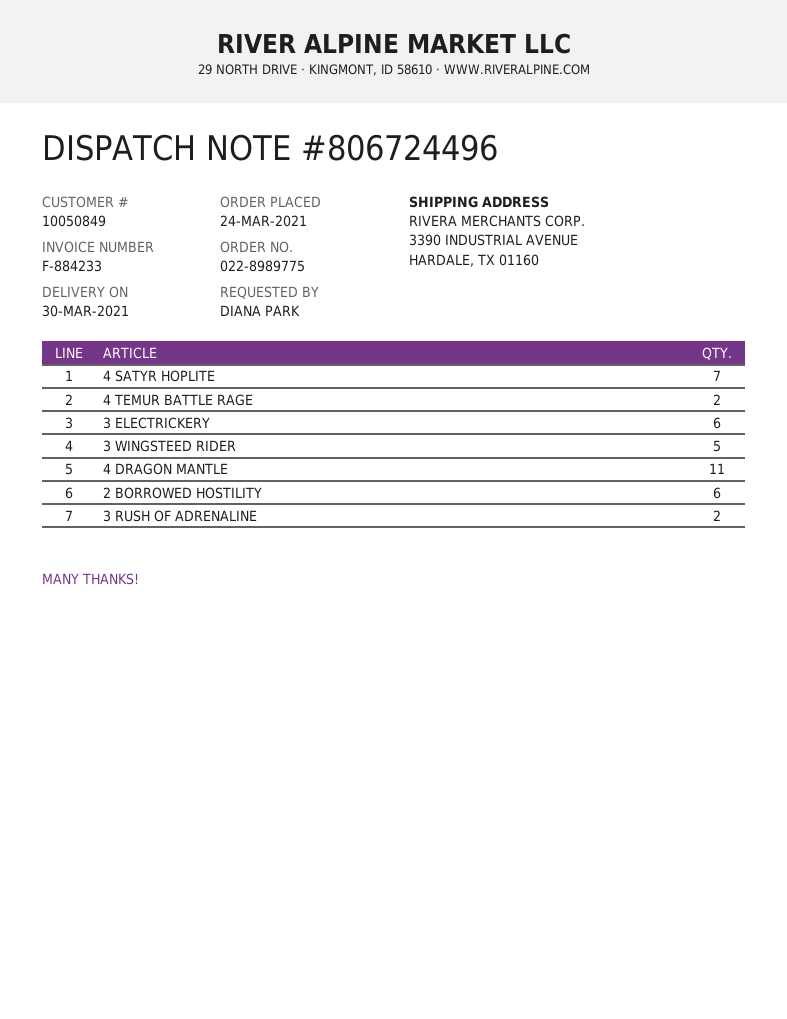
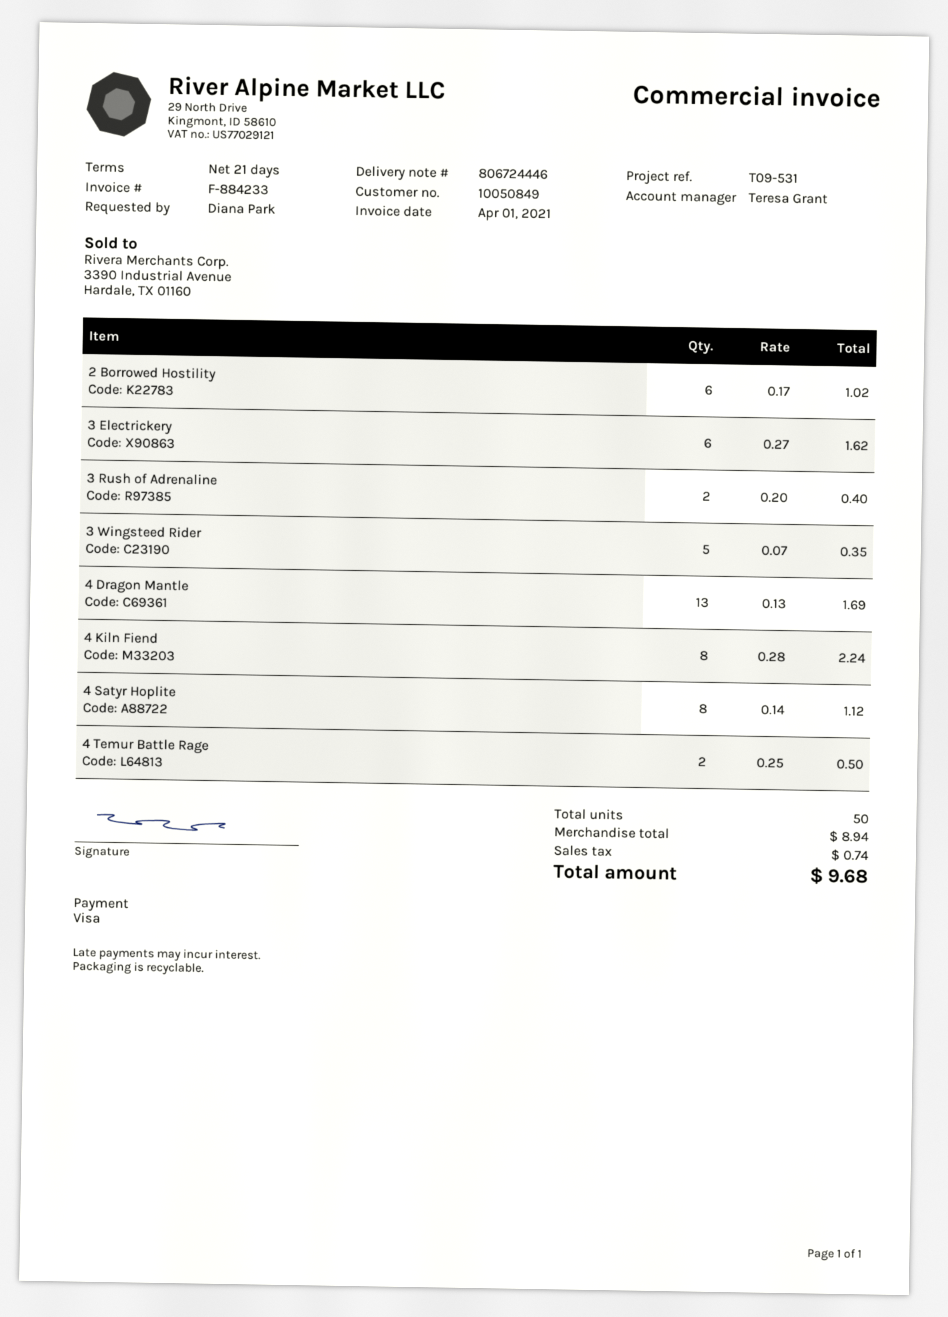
delivery note number: 806724496 -> 806724446
4 SATYR HOPLITE: 7 -> 8
4 DRAGON MANTLE: 11 -> 13
4 Kiln Fiend: none -> 8

